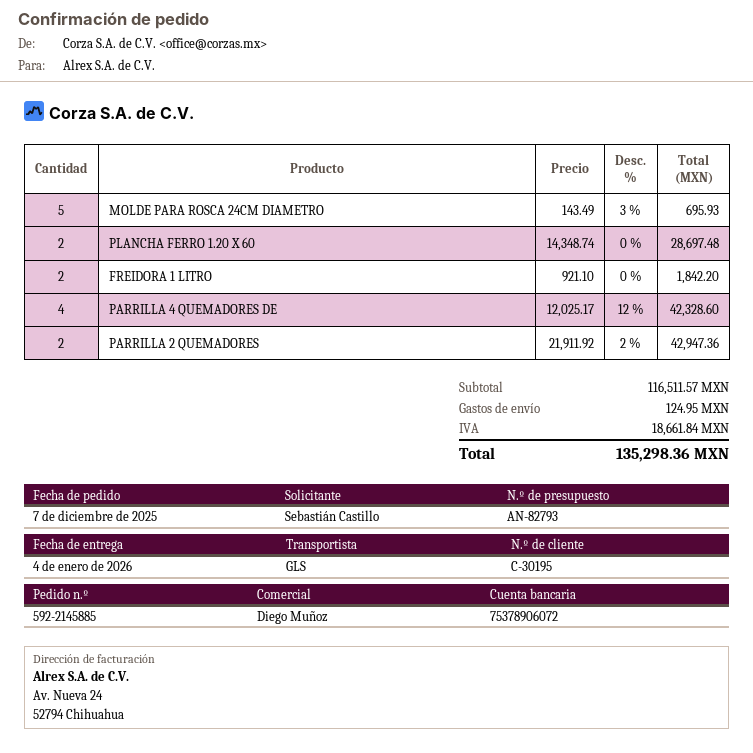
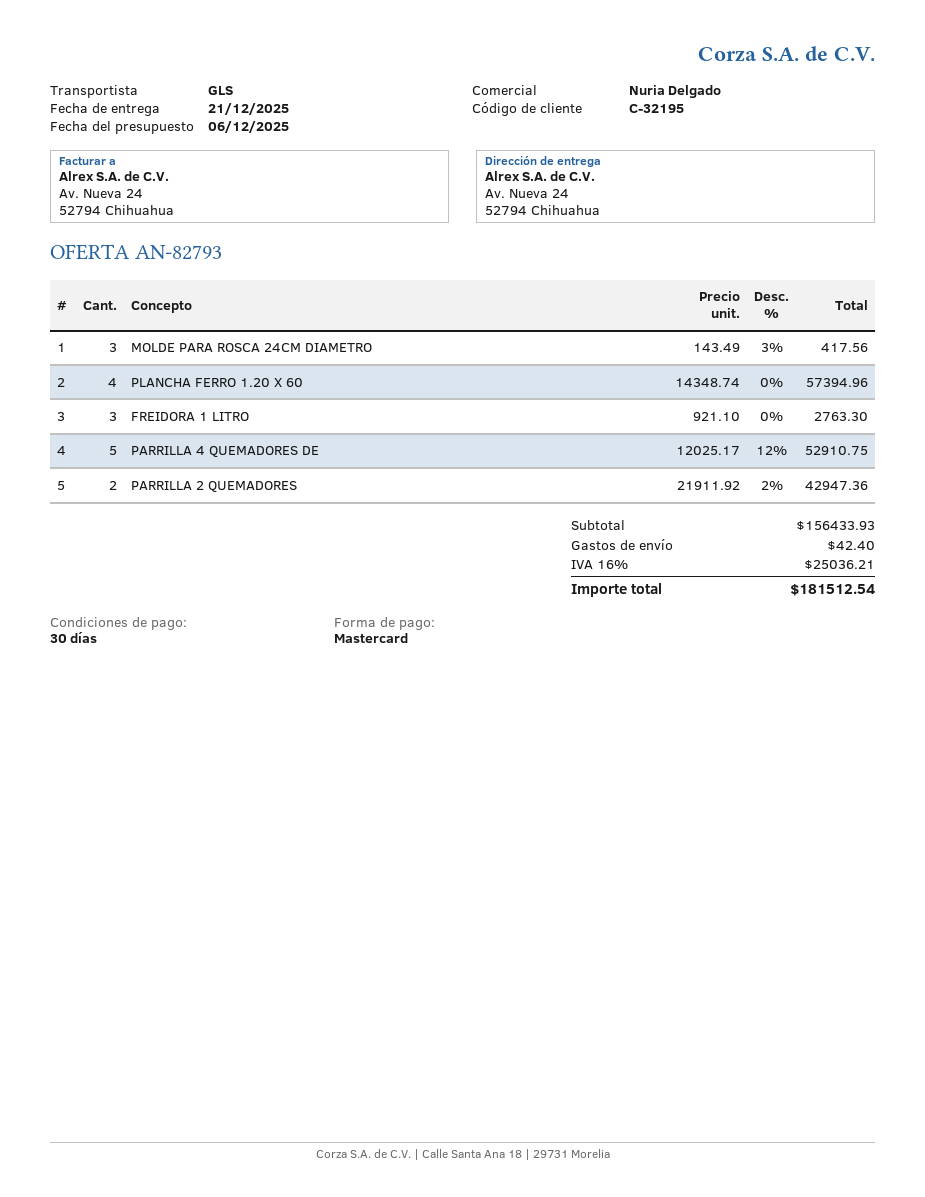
delivery date: 2026-01-04 -> 2025-12-21
customer number: C-30195 -> C-32195
sales rep: Diego Muñoz -> Nuria Delgado
MOLDE PARA ROSCA 24CM DIAMETRO: 5 x 143.49 - 3% = 695.93 -> 3 x 143.49 - 3% = 417.56
PLANCHA FERRO 1.20 X 60: 2 x 14348.74 = 28697.48 -> 4 x 14348.74 = 57394.96
FREIDORA 1 LITRO: 2 x 921.10 = 1842.20 -> 3 x 921.10 = 2763.30
PARRILLA 4 QUEMADORES DE: 4 x 12025.17 - 12% = 42328.60 -> 5 x 12025.17 - 12% = 52910.75
subtotal: 116511.57 -> 156433.93
shipping: 124.95 -> 42.40
tax: 18661.84 -> 25036.21
total: 135298.36 -> 181512.54

